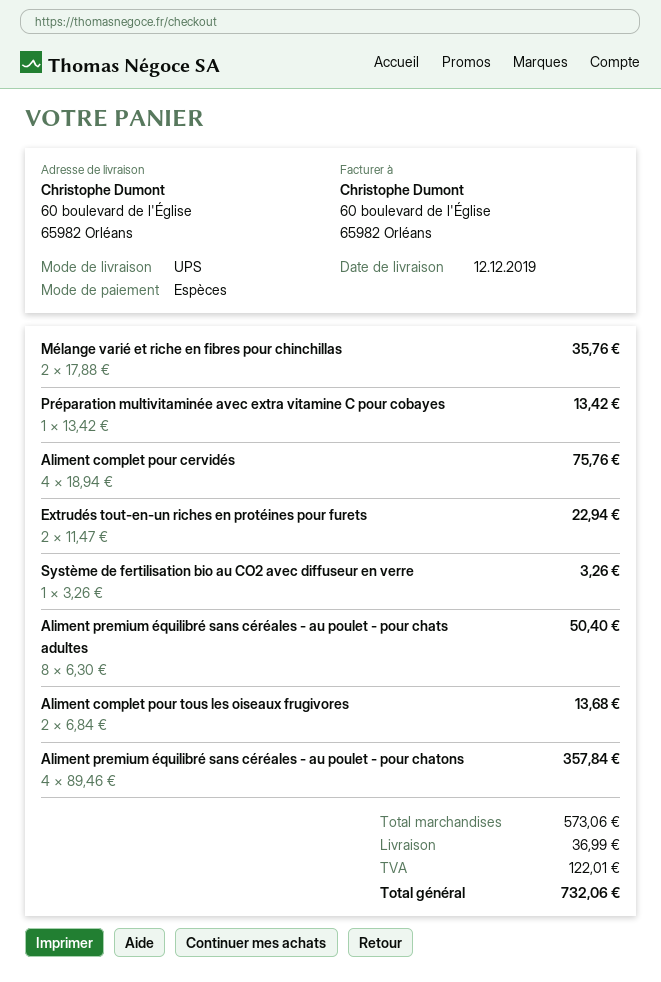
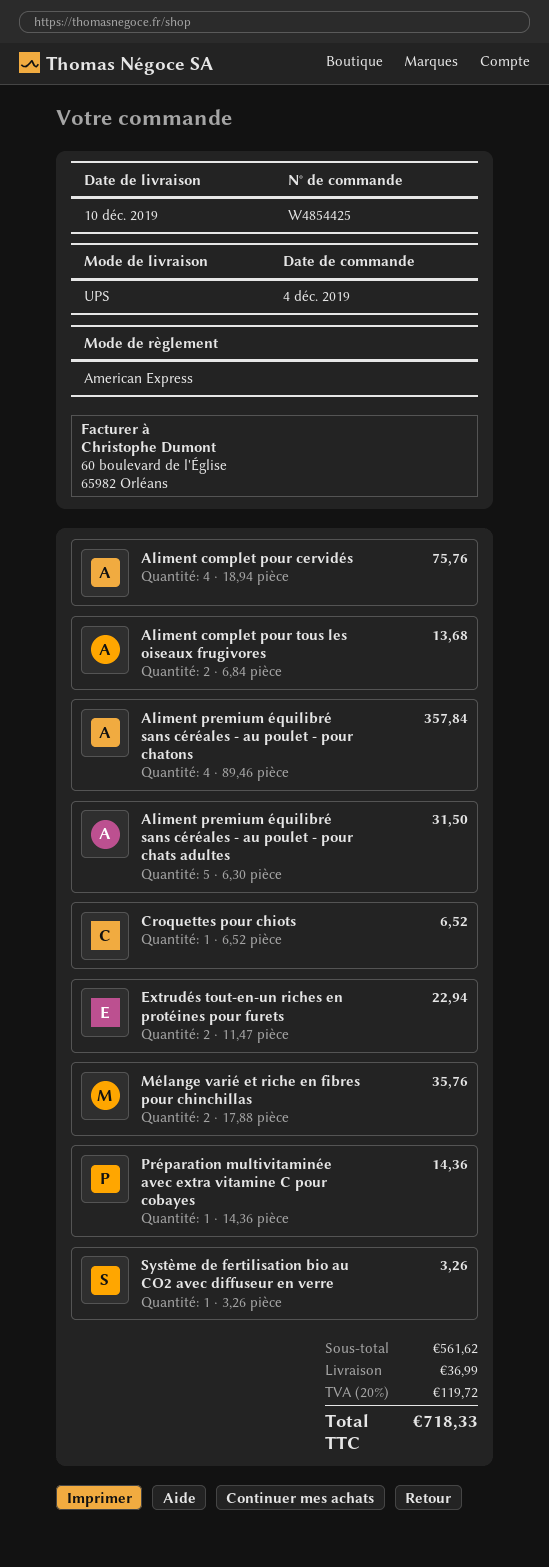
delivery date: 2019-12-12 -> 2019-12-10
payment method: cash -> American Express
Préparation multivitaminée avec extra vitamine C pour cobayes: 1 x 13.42 = 13.42 -> 1 x 14.36 = 14.36
Aliment premium équilibré sans céréales - au poulet - pour chats adultes: 8 x 6.30 = 50.40 -> 5 x 6.30 = 31.50
Croquettes pour chiots: none -> 1 x 6.52 = 6.52
subtotal: 573.06 -> 561.62
tax: 122.01 -> 119.72
total: 732.06 -> 718.33

